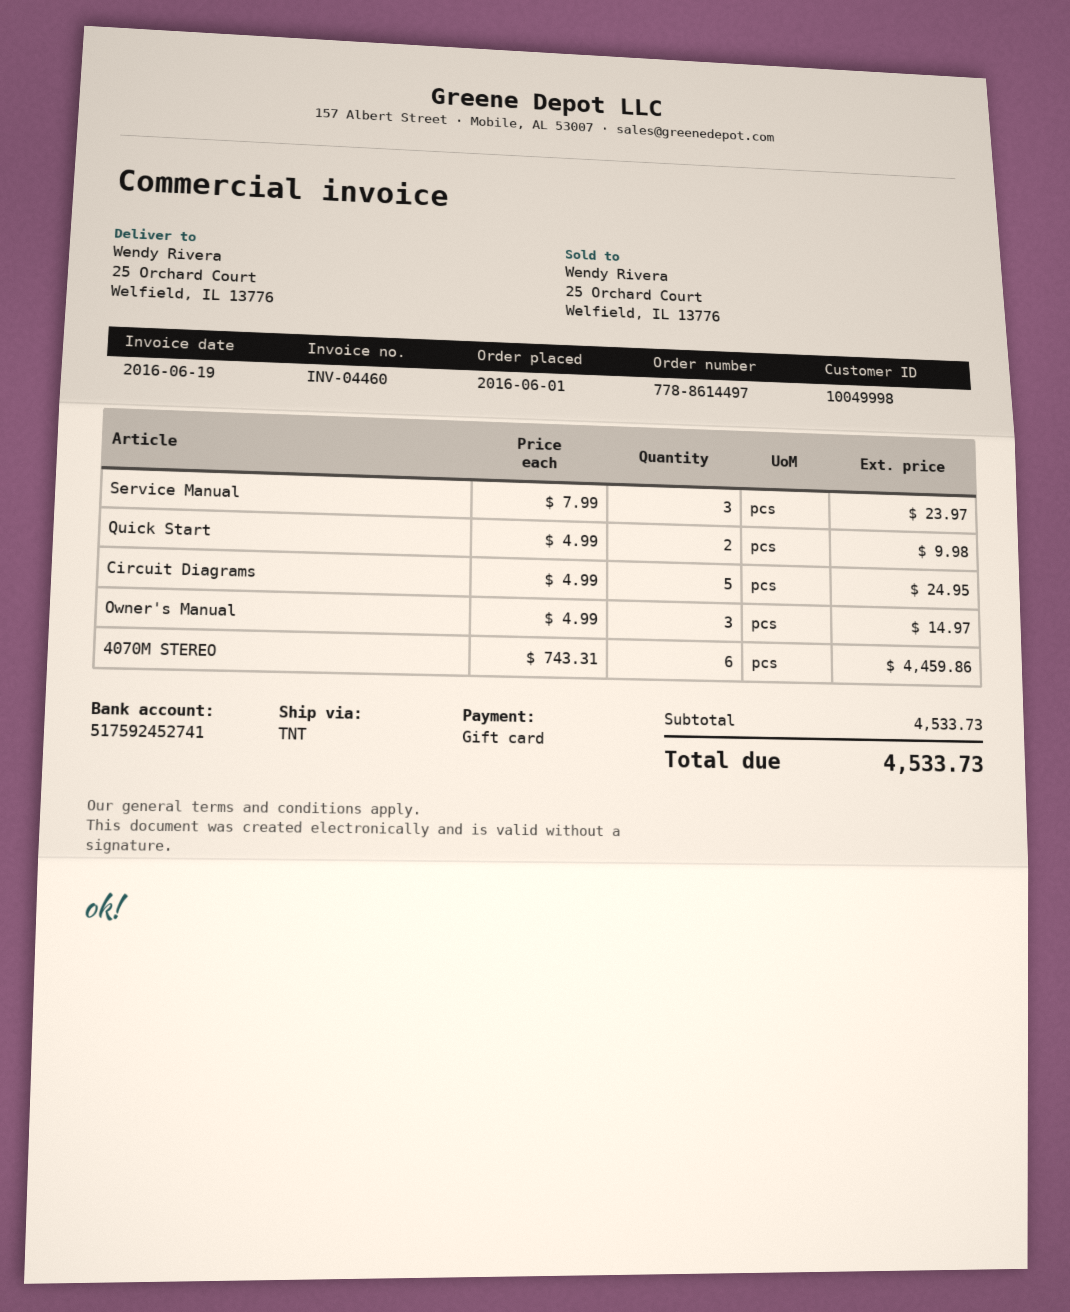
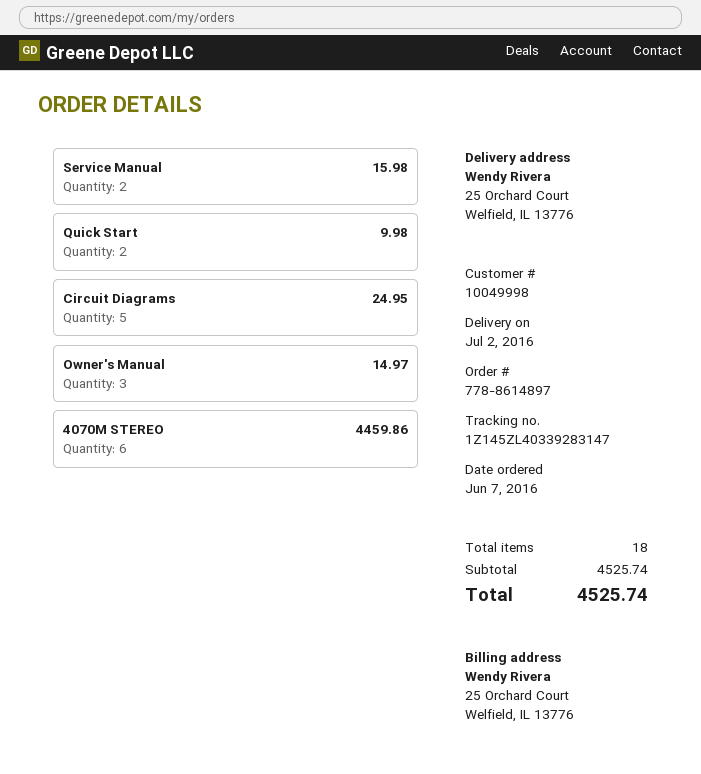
order number: 778-8614497 -> 778-8614897
order date: 2016-06-01 -> 2016-06-07
Service Manual: 3 for 23.97 -> 2 for 15.98
subtotal: 4533.73 -> 4525.74
total: 4533.73 -> 4525.74

